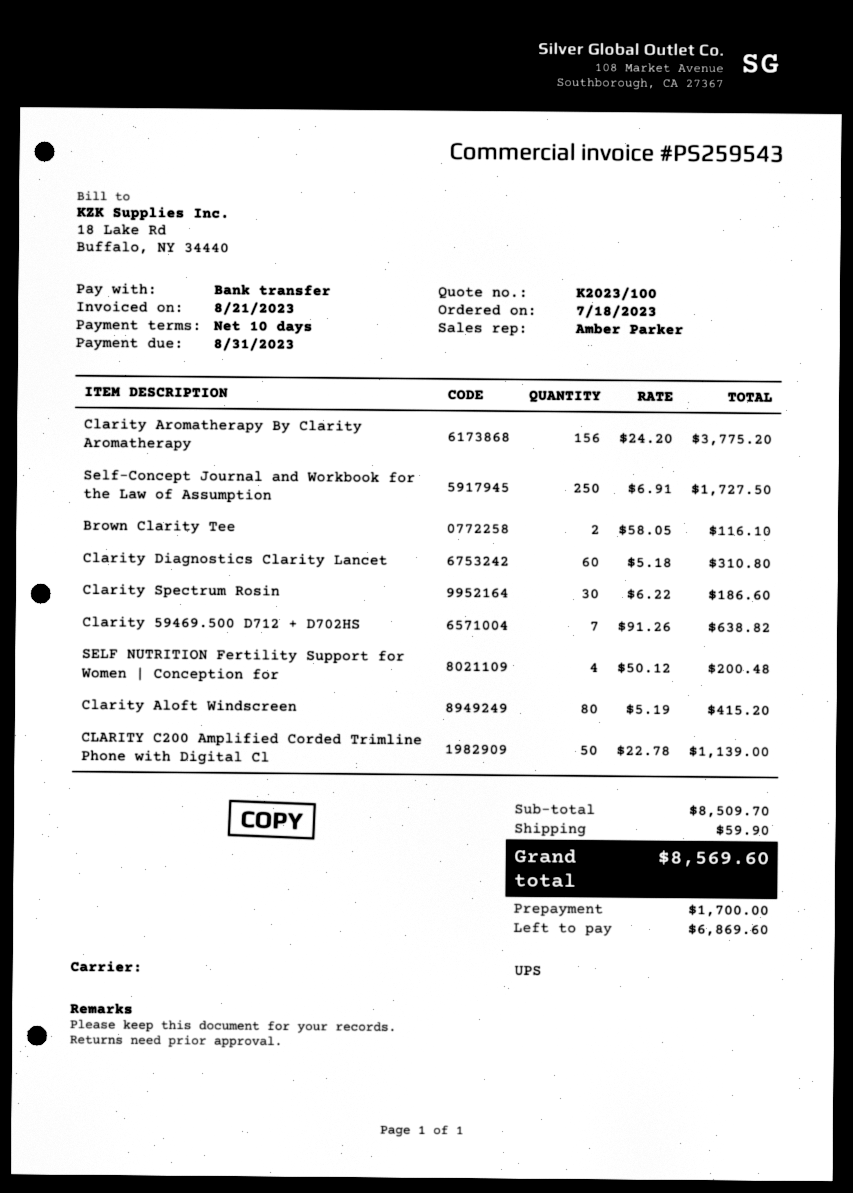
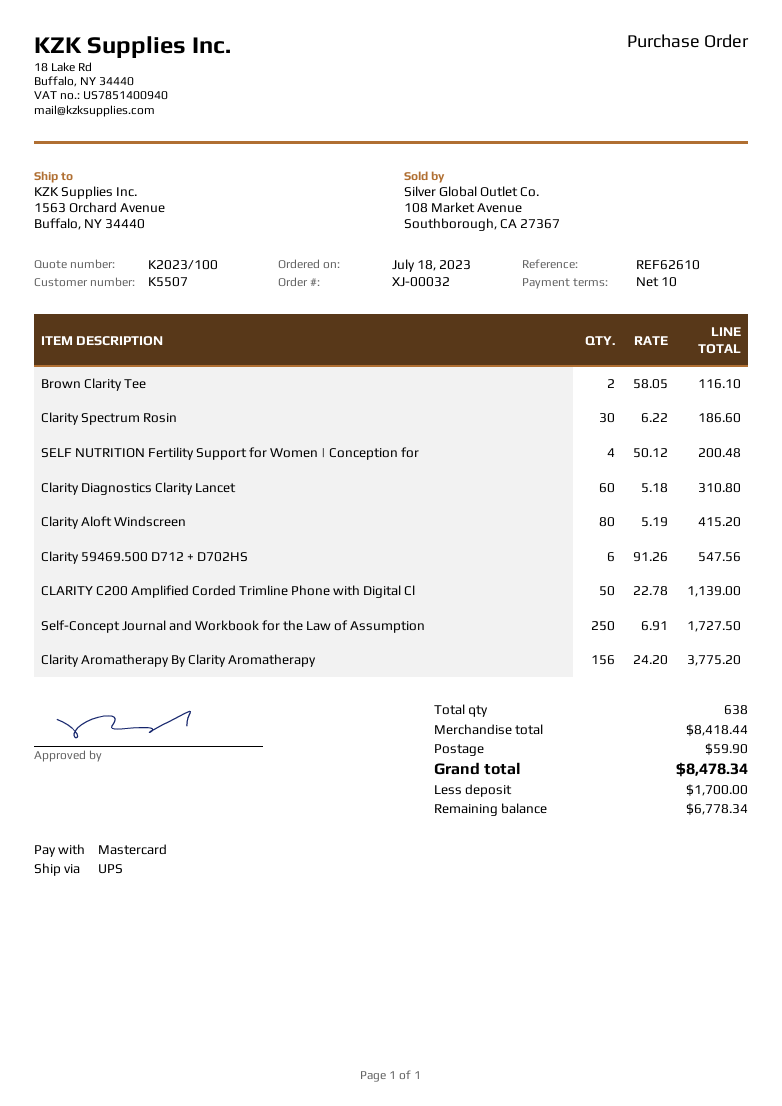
payment method: bank transfer -> Mastercard
Clarity 59469.500 D712 + D702HS: 7 x 91.26 = 638.82 -> 6 x 91.26 = 547.56
subtotal: 8509.70 -> 8418.44
total: 8569.60 -> 8478.34
balance: 6869.60 -> 6778.34

